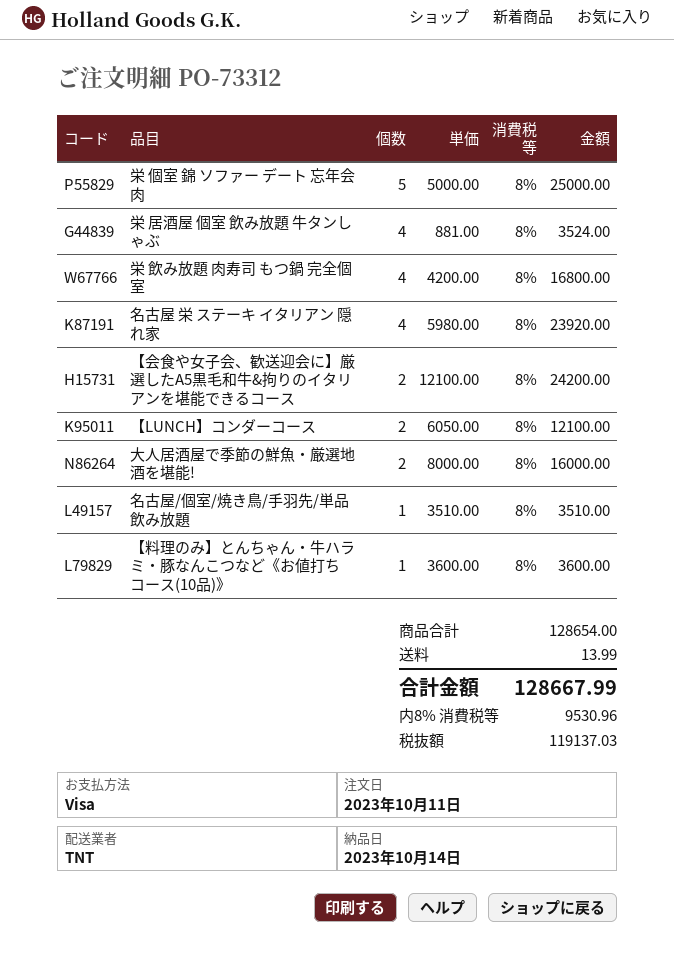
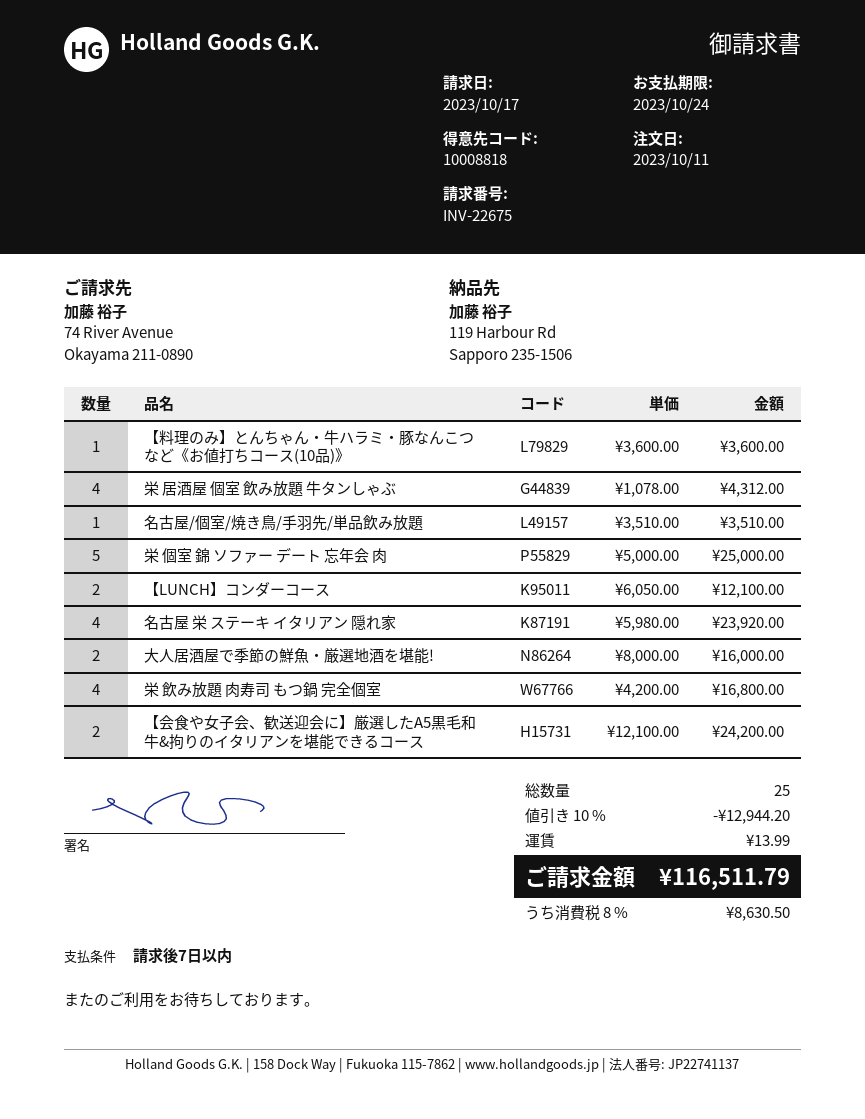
栄 居酒屋 個室 飲み放題 牛タンしゃぶ: 4 x 881.00 = 3524.00 -> 4 x 1078.00 = 4312.00
discount: none -> 10% = 12944.20
tax: 8% = 9530.96 -> 8% = 8630.50
total: 128667.99 -> 116511.79

